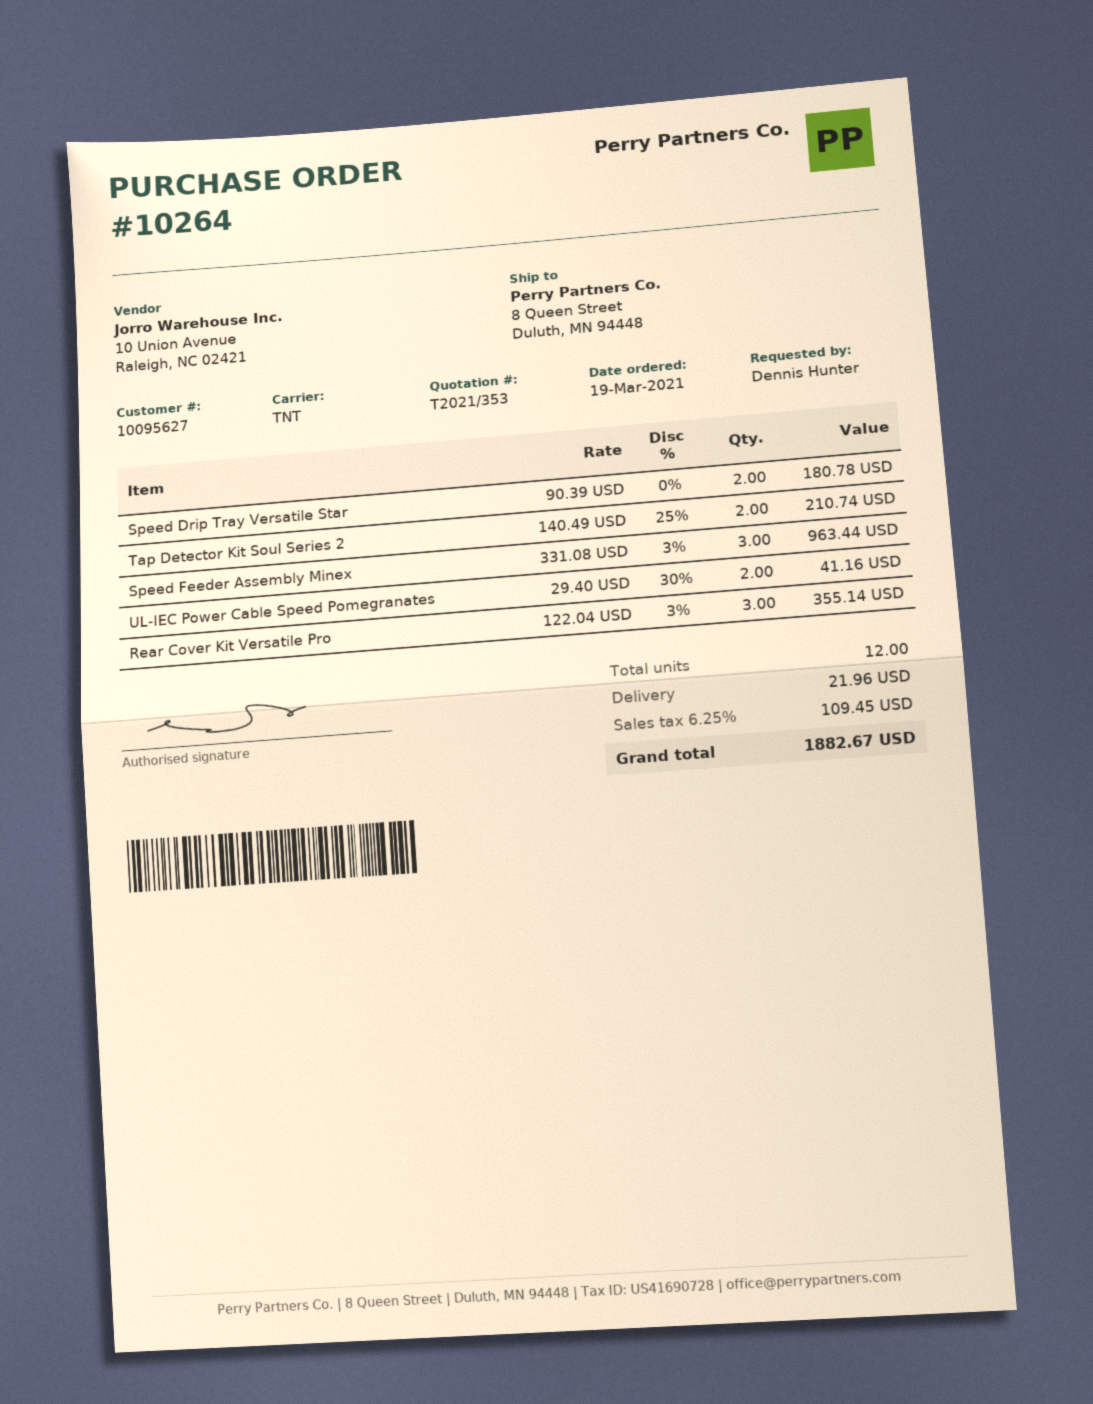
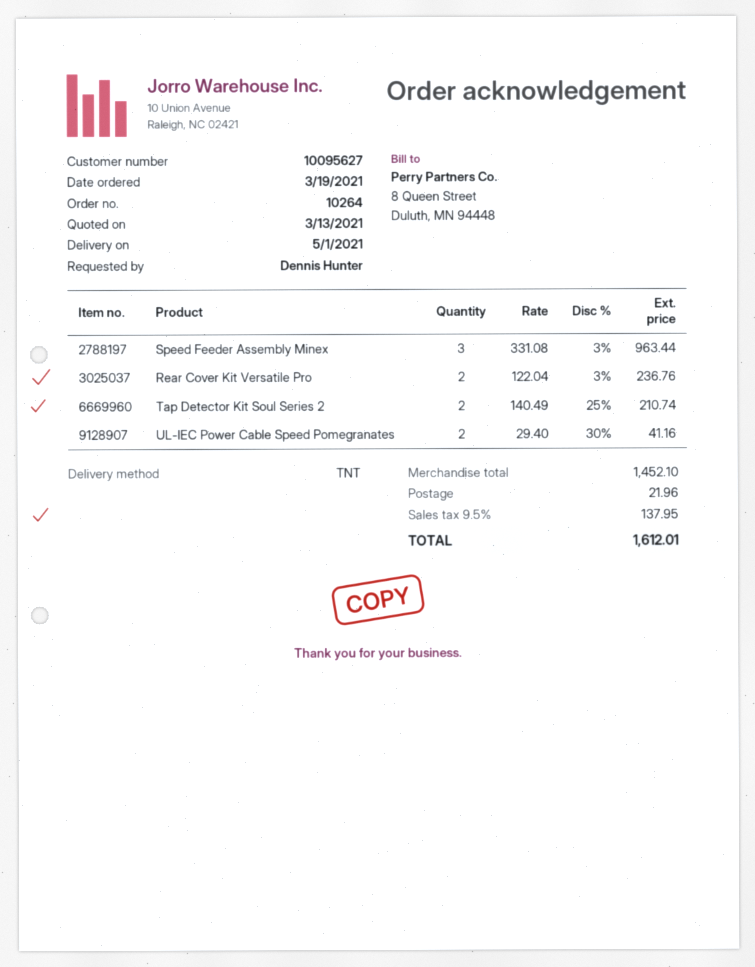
Speed Drip Tray Versatile Star: 2 x 90.39 = 180.78 -> none
Rear Cover Kit Versatile Pro: 3 x 122.04 - 3% = 355.14 -> 2 x 122.04 - 3% = 236.76
tax: 6.25% = 109.45 -> 9.5% = 137.95
total: 1882.67 -> 1612.01

